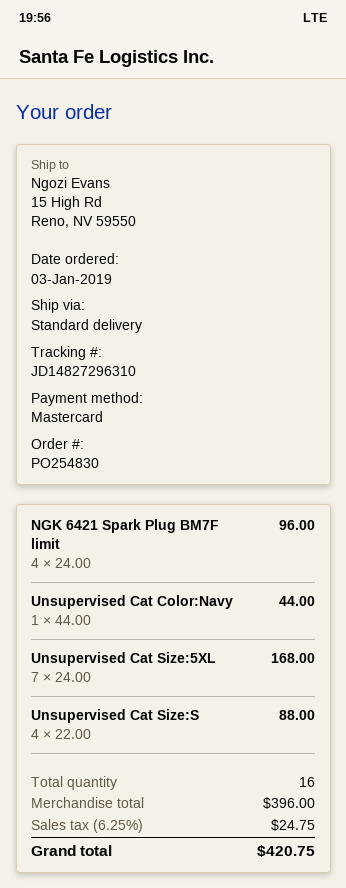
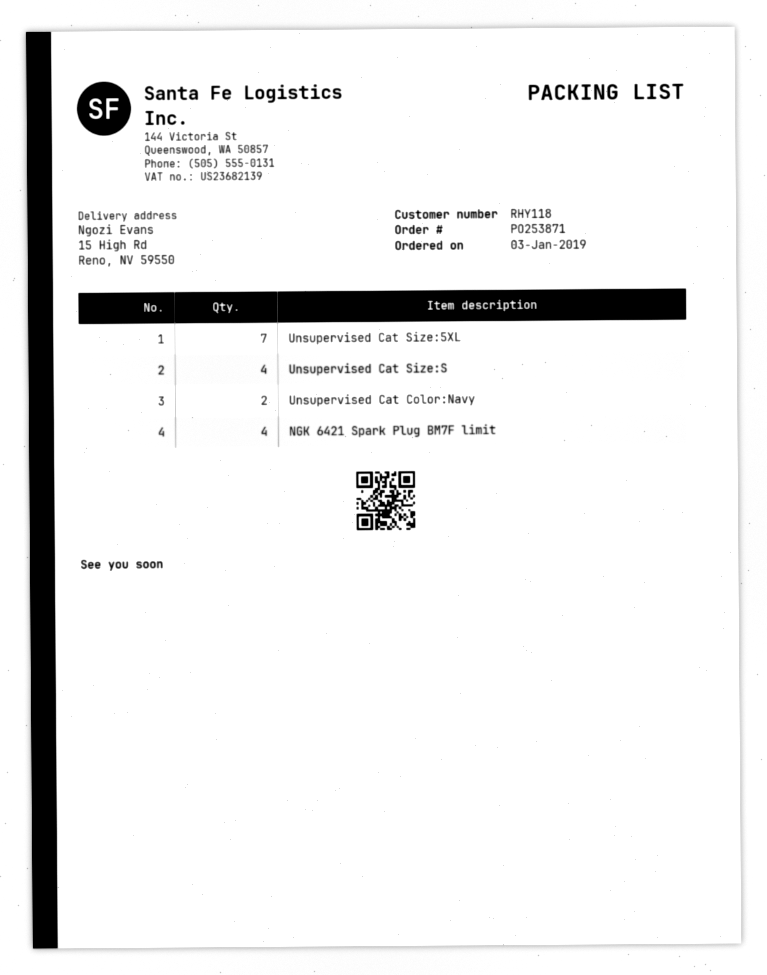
order number: PO254830 -> PO253871
Unsupervised Cat Color:Navy: 1 -> 2

